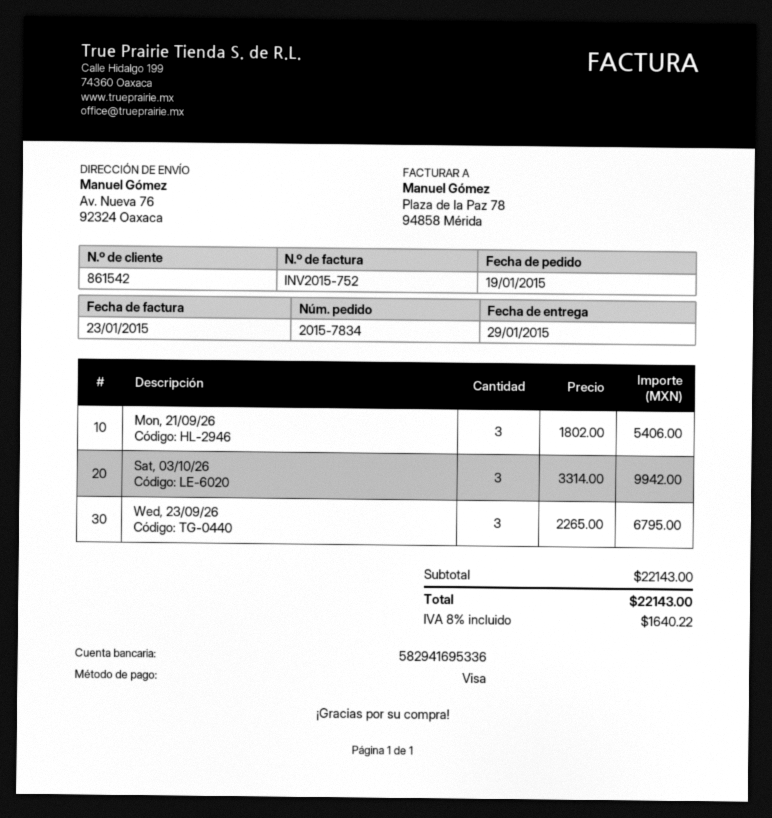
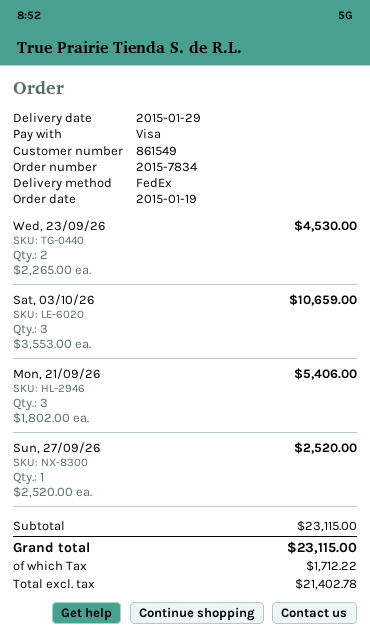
customer number: 861542 -> 861549
Sat, 03/10/26: 3 x 3314.00 = 9942.00 -> 3 x 3553.00 = 10659.00
Wed, 23/09/26: 3 x 2265.00 = 6795.00 -> 2 x 2265.00 = 4530.00
Sun, 27/09/26: none -> 1 x 2520.00 = 2520.00
subtotal: 22143.00 -> 23115.00
tax: 1640.22 -> 1712.22
total: 22143.00 -> 23115.00

